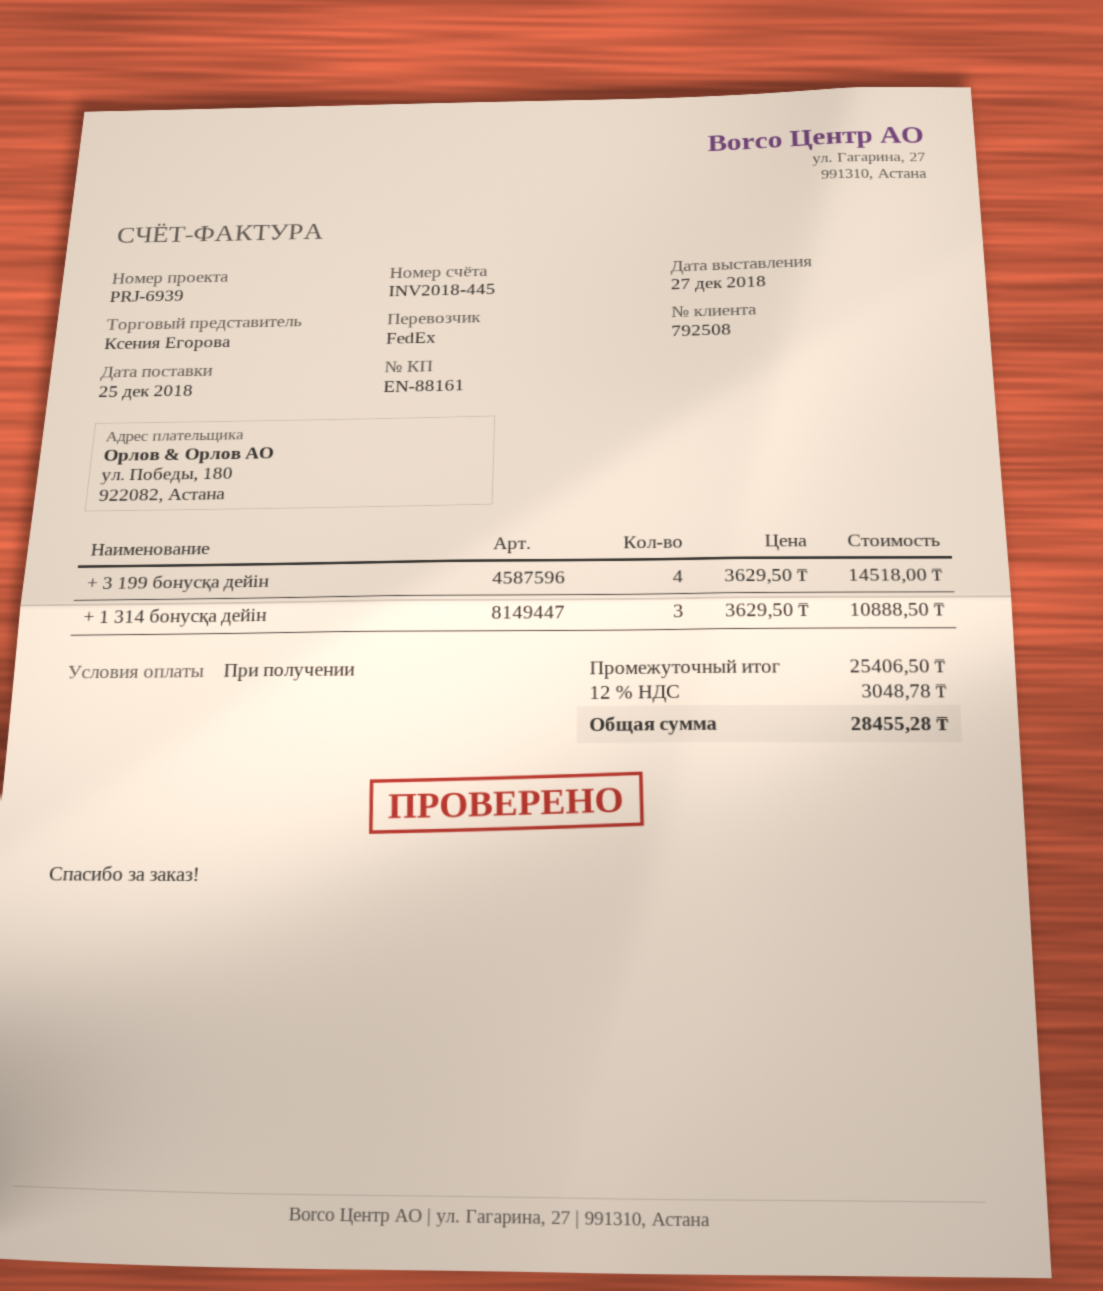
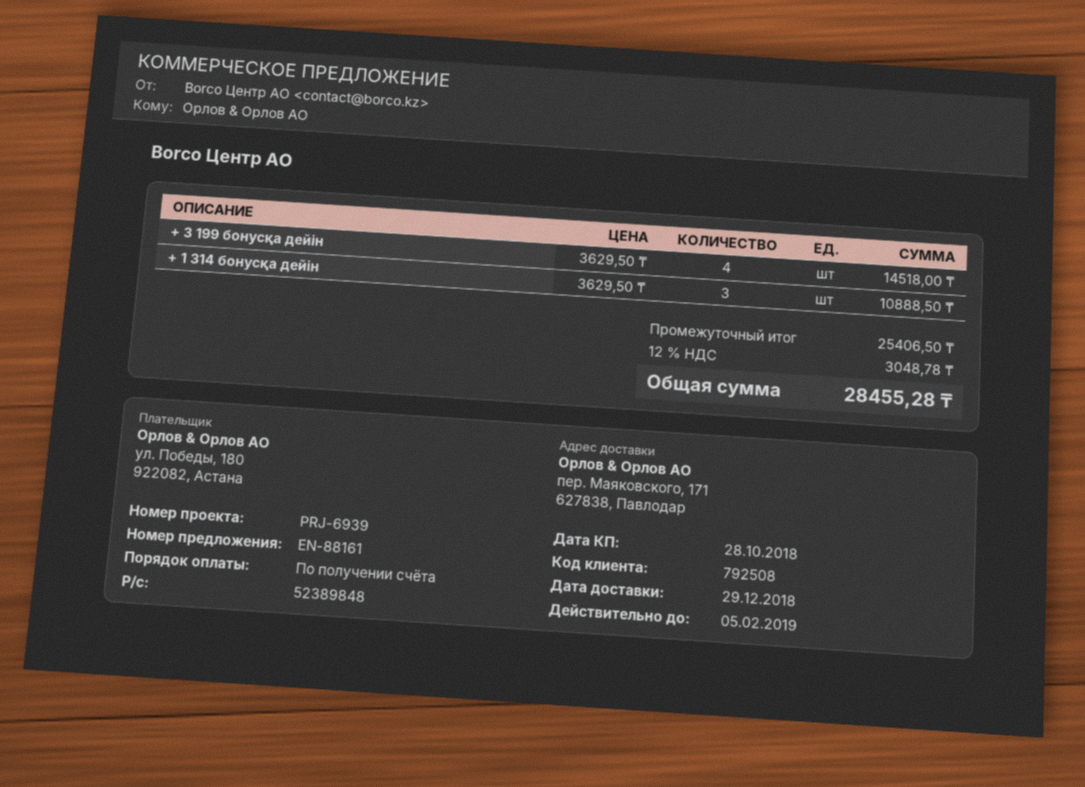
delivery date: 2018-12-25 -> 2018-12-29

